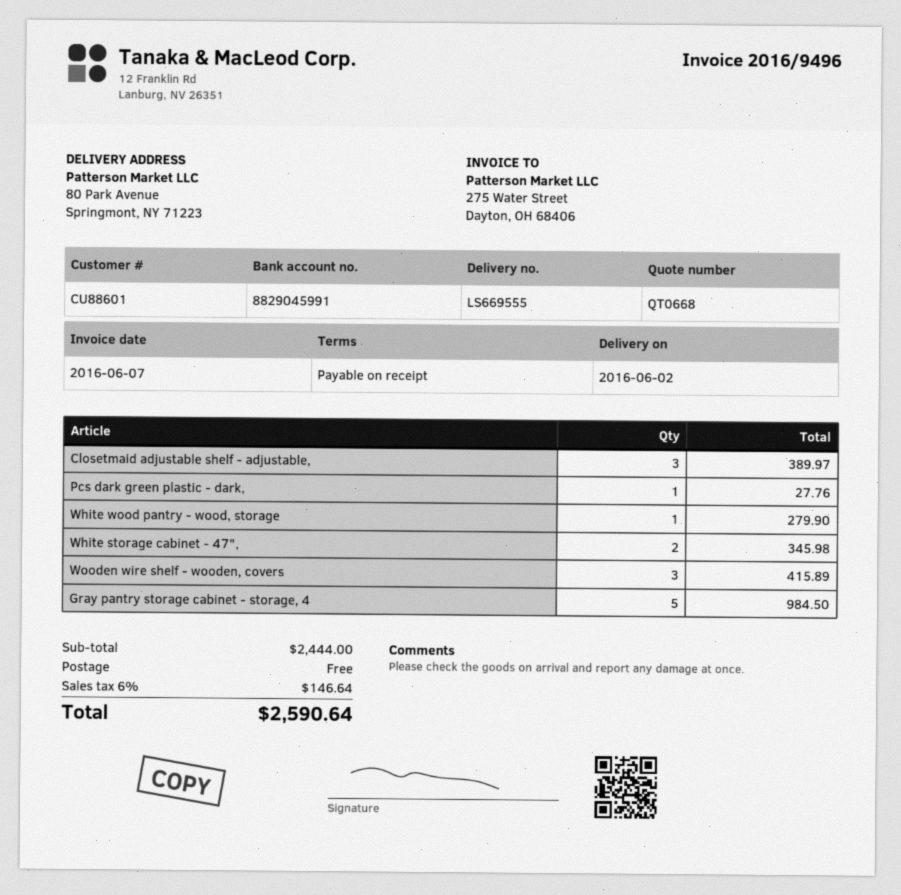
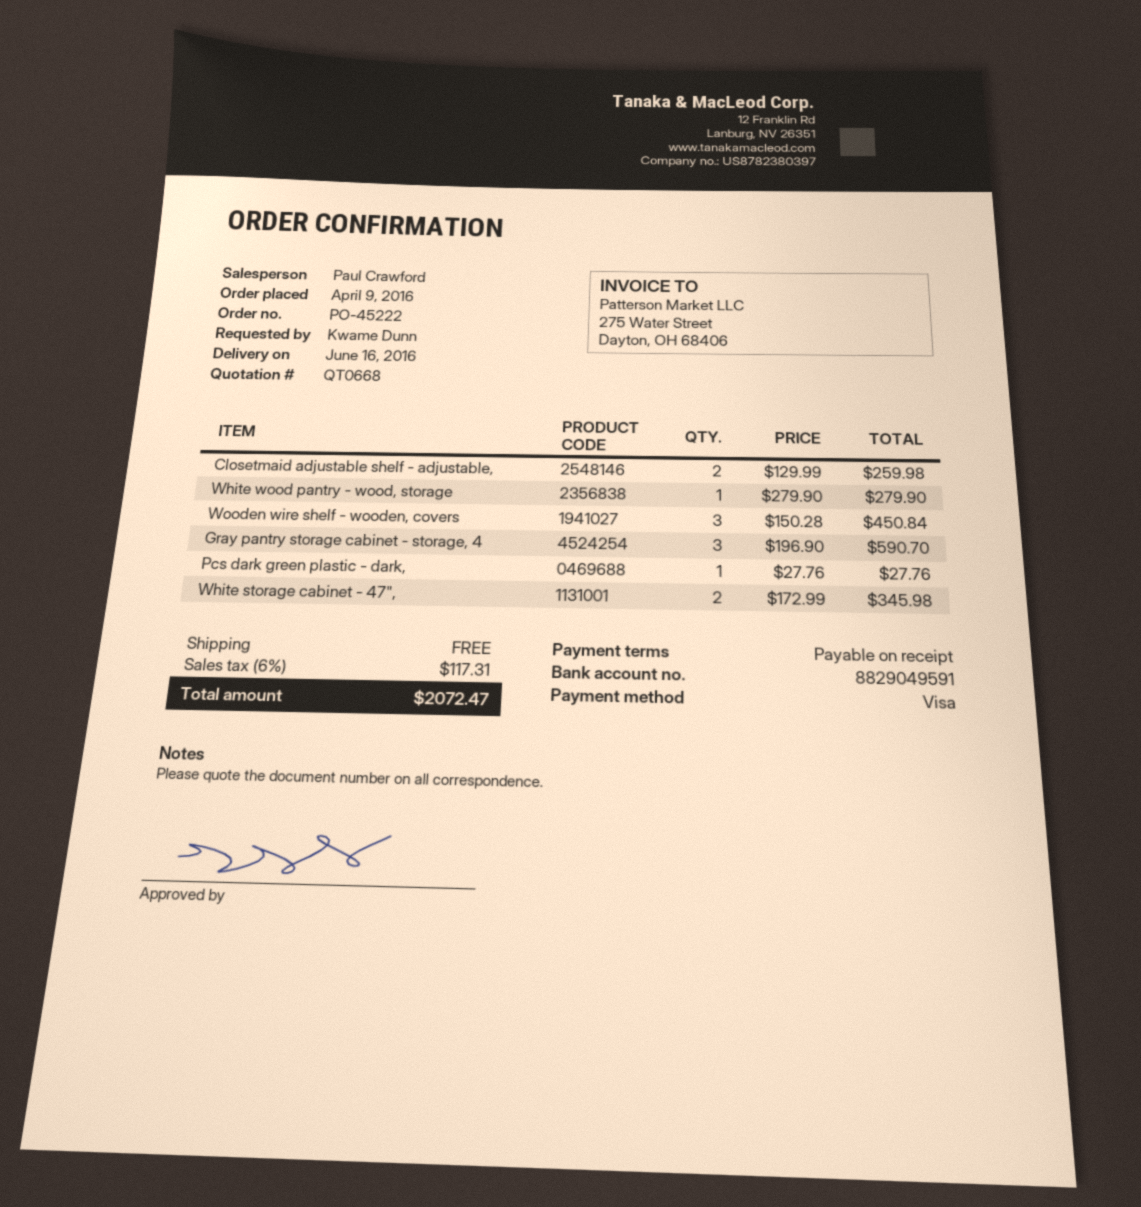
delivery date: 2016-06-02 -> 2016-06-16
bank account: 8829045991 -> 8829049591
Closetmaid adjustable shelf - adjustable,: 3 for 389.97 -> 2 for 259.98
Wooden wire shelf - wooden, covers: 3 for 415.89 -> 3 for 450.84
Gray pantry storage cabinet - storage, 4: 5 for 984.50 -> 3 for 590.70
tax: 6% = 146.64 -> 6% = 117.31
total: 2590.64 -> 2072.47

